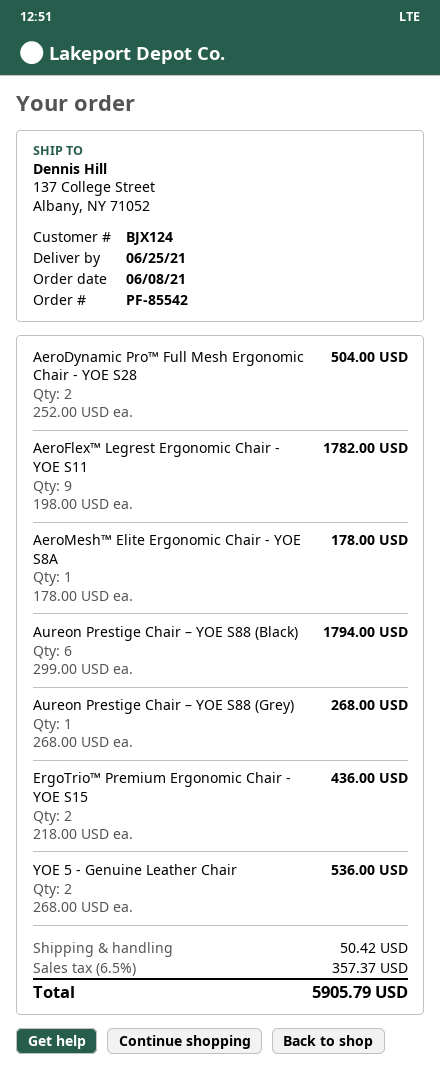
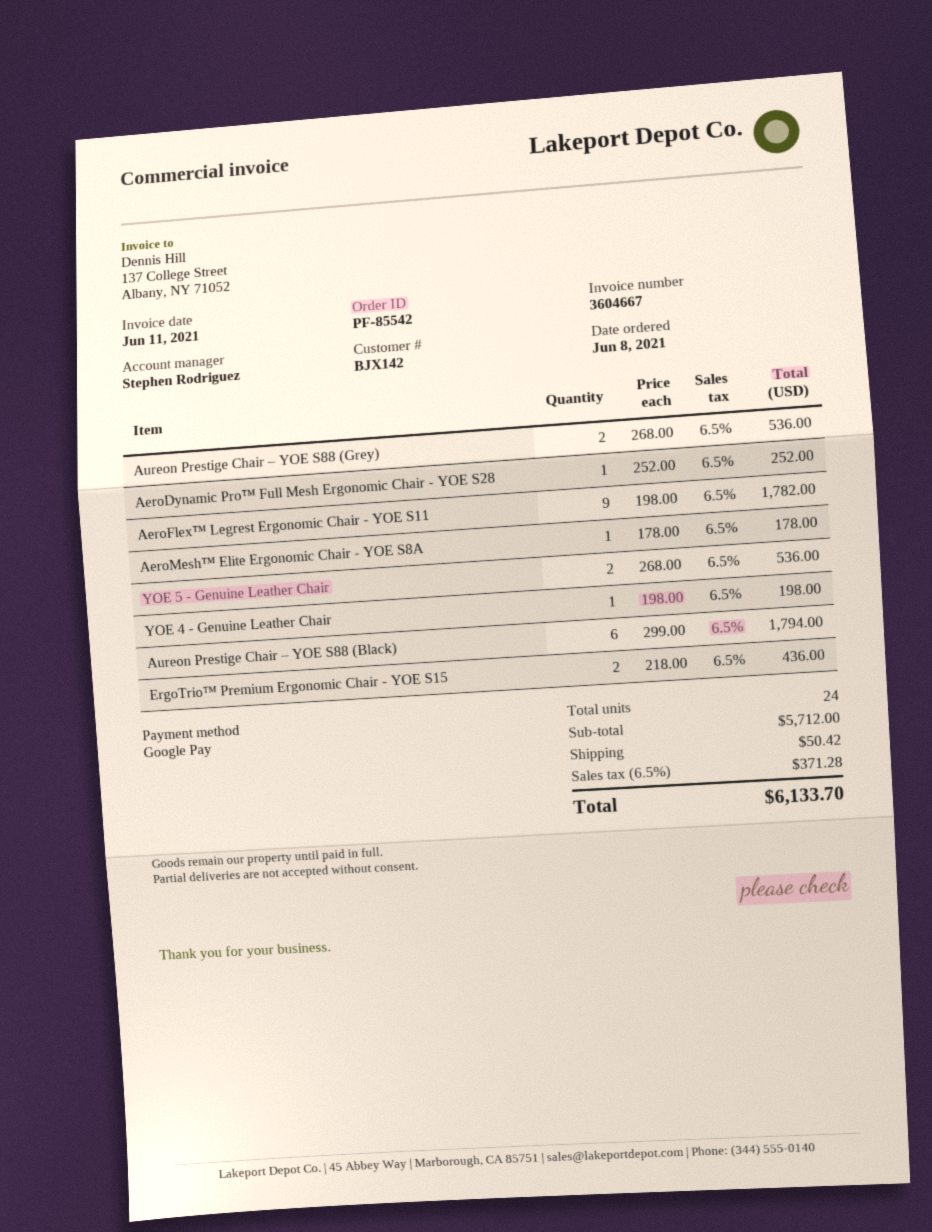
customer number: BJX124 -> BJX142
AeroDynamic Pro™ Full Mesh Ergonomic Chair - YOE S28: 2 x 252.00 = 504.00 -> 1 x 252.00 = 252.00
Aureon Prestige Chair – YOE S88 (Grey): 1 x 268.00 = 268.00 -> 2 x 268.00 = 536.00
YOE 4 - Genuine Leather Chair: none -> 1 x 198.00 = 198.00
tax: 6.5% = 357.37 -> 6.5% = 371.28
total: 5905.79 -> 6133.70

